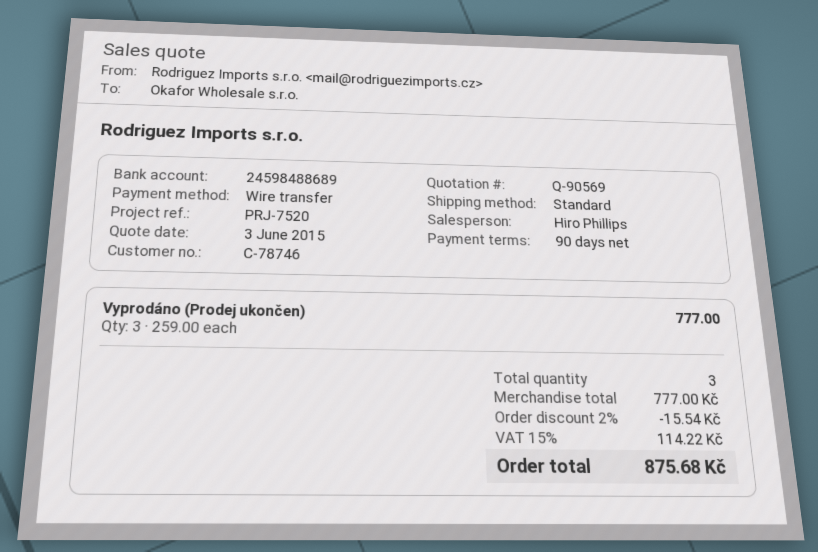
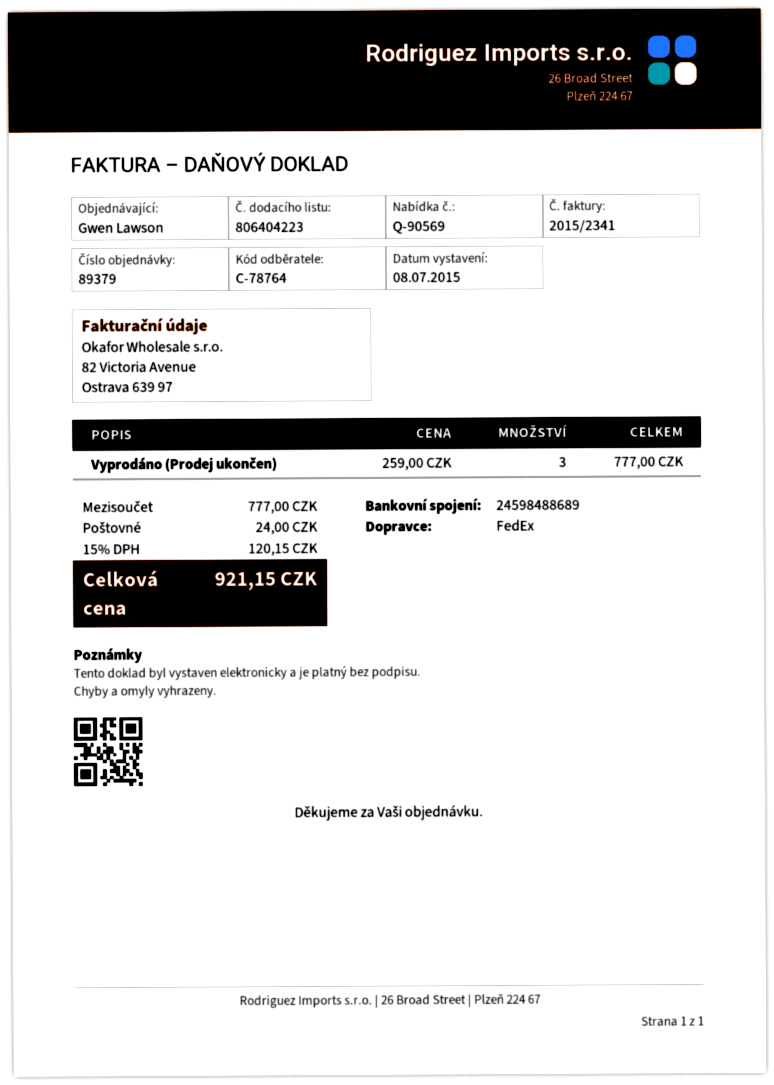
customer number: C-78746 -> C-78764
shipping method: standard -> FedEx
discount: 2% = 15.54 -> none
shipping: none -> 24.00
tax: 15% = 114.22 -> 15% = 120.15
total: 875.68 -> 921.15

